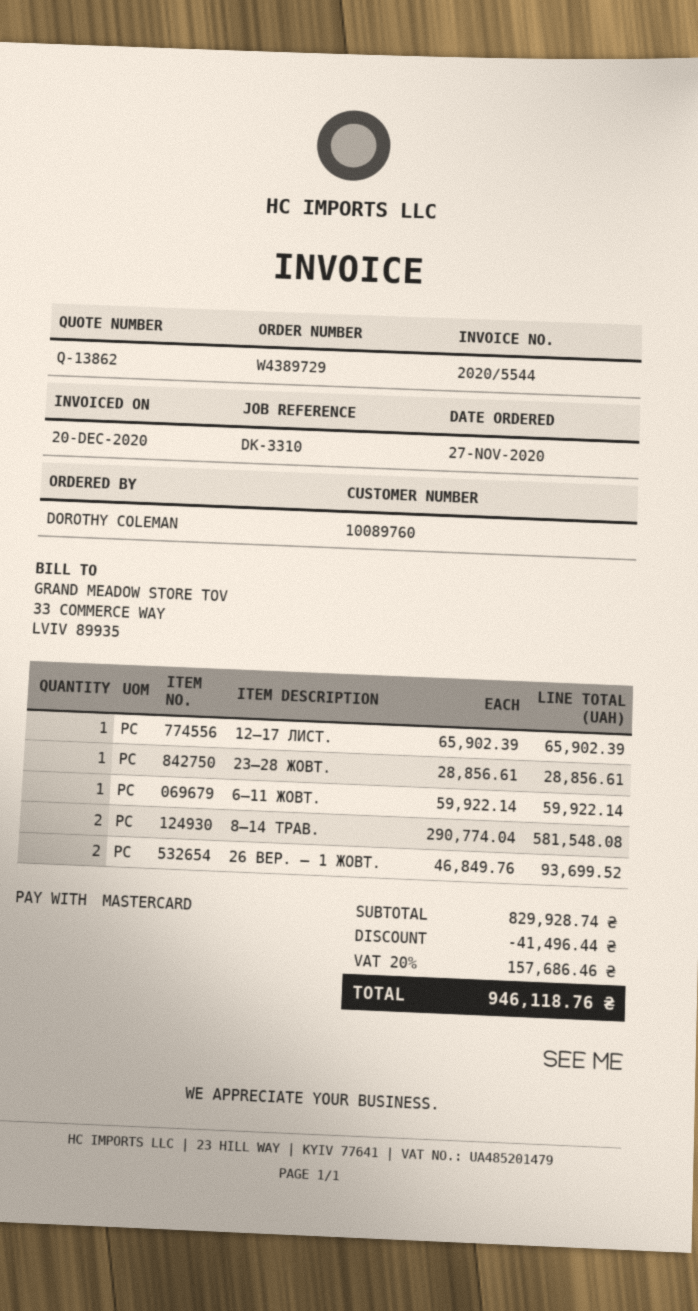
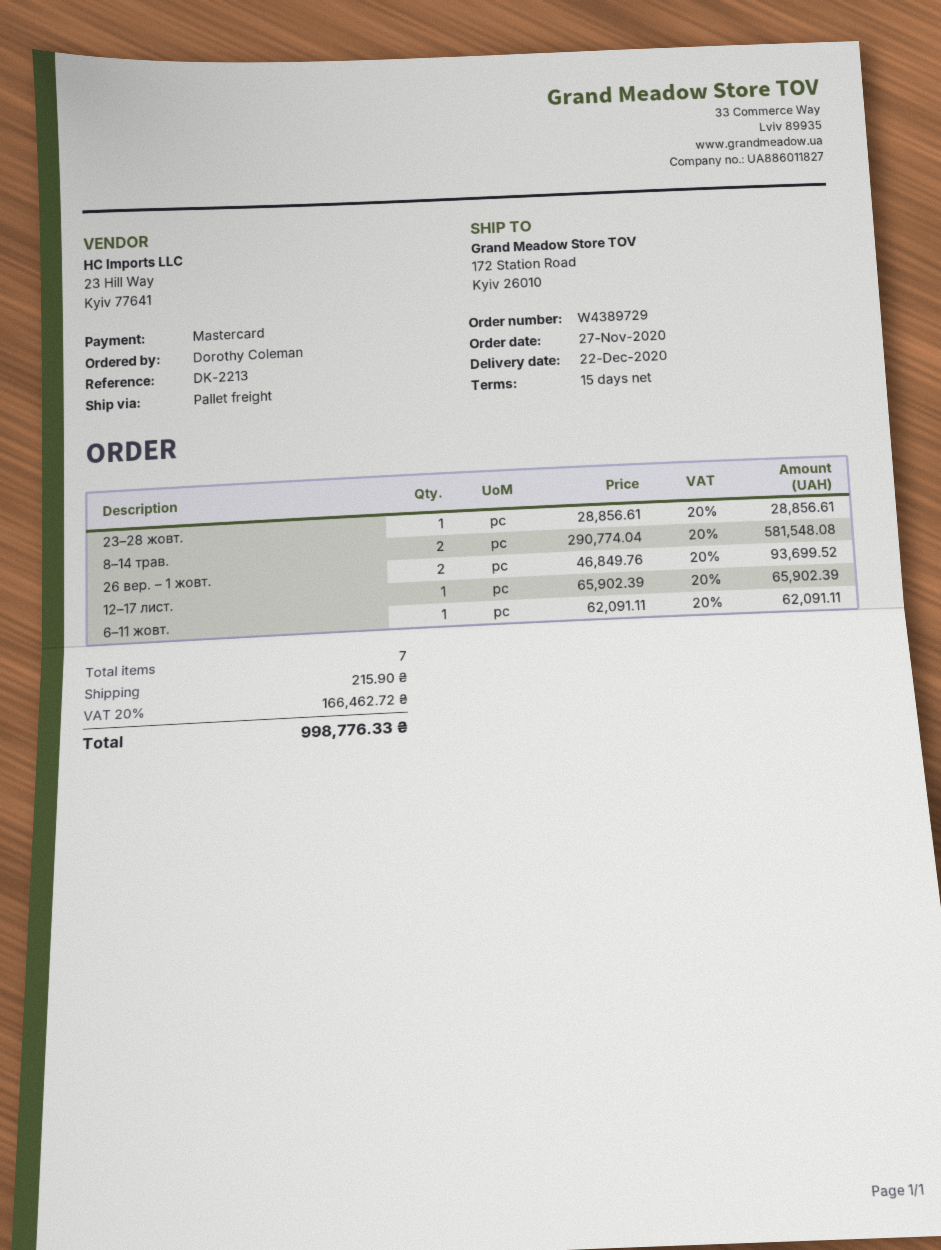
reference: DK-3310 -> DK-2213
6–11 ЖОВТ.: 1 x 59922.14 = 59922.14 -> 1 x 62091.11 = 62091.11
discount: 41496.44 -> none
shipping: none -> 215.90
tax: 20% = 157686.46 -> 20% = 166462.72
total: 946118.76 -> 998776.33

